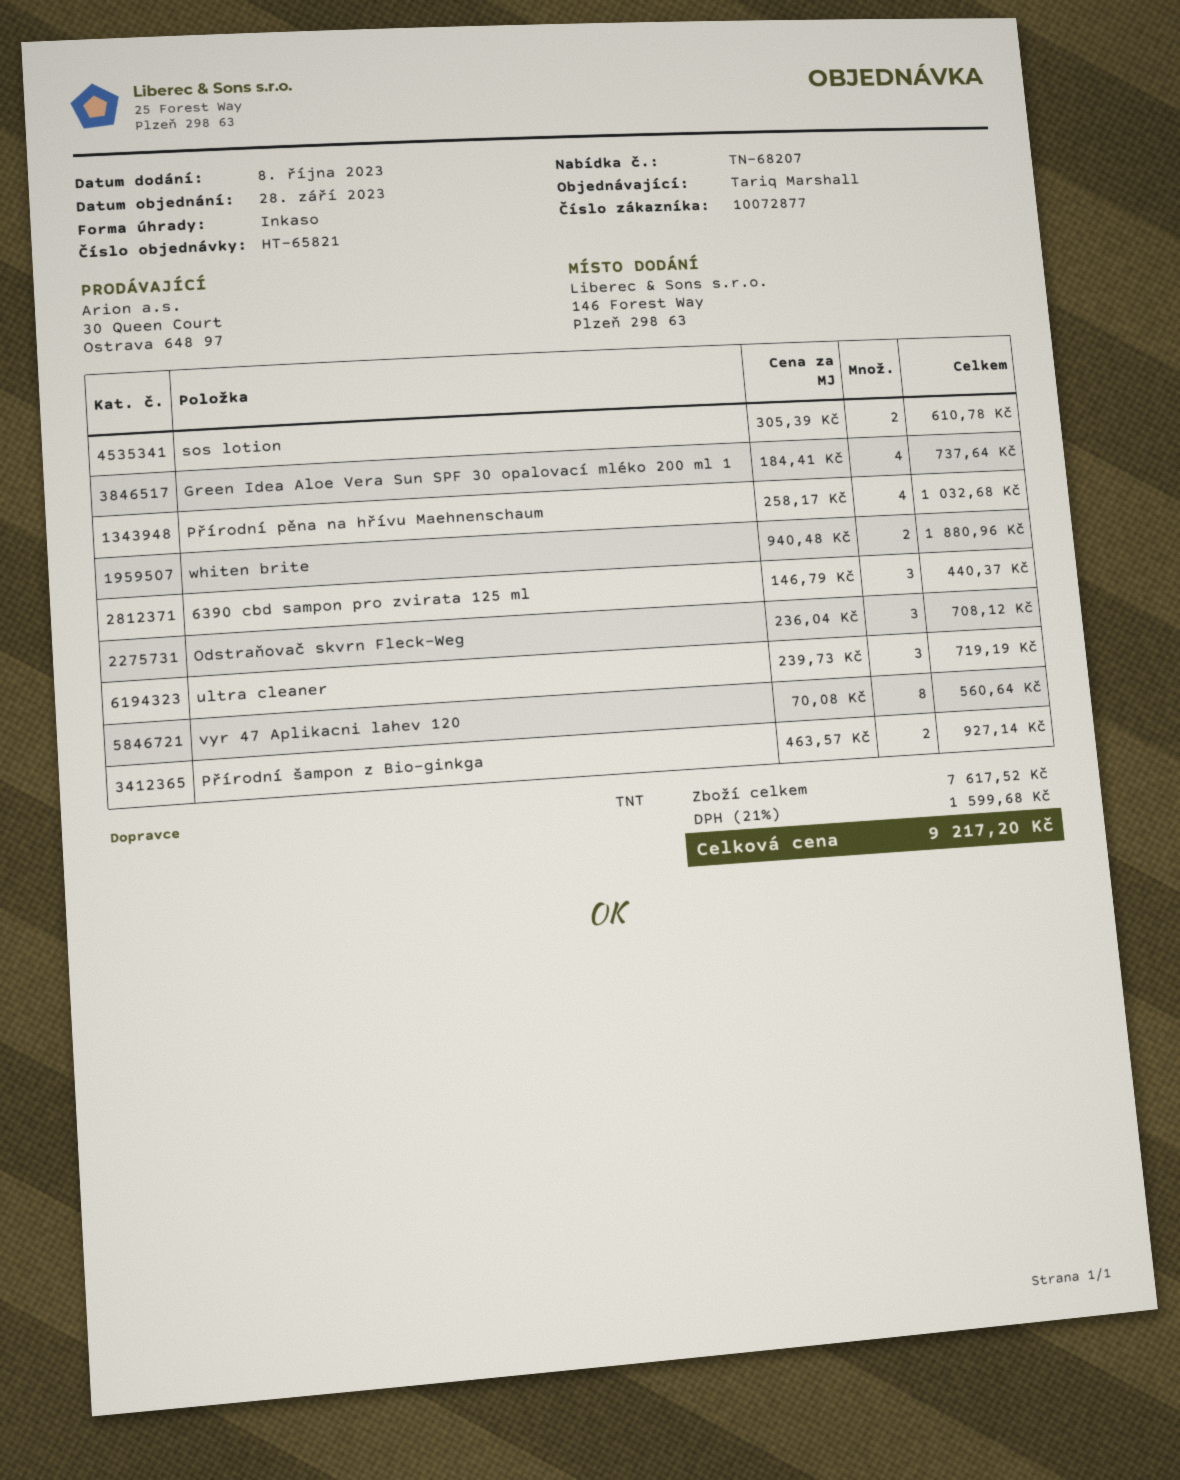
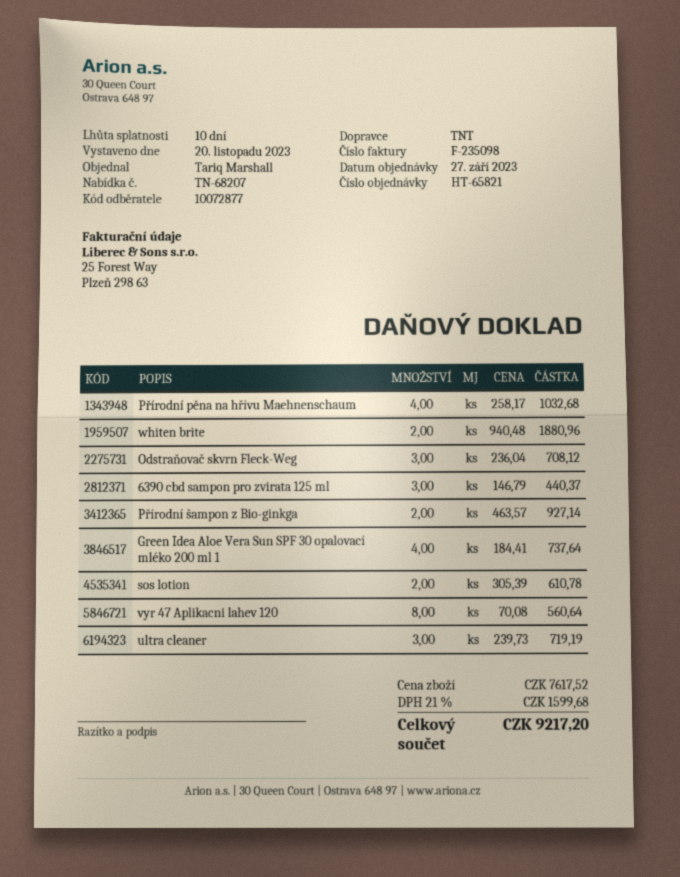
order date: 2023-09-28 -> 2023-09-27

